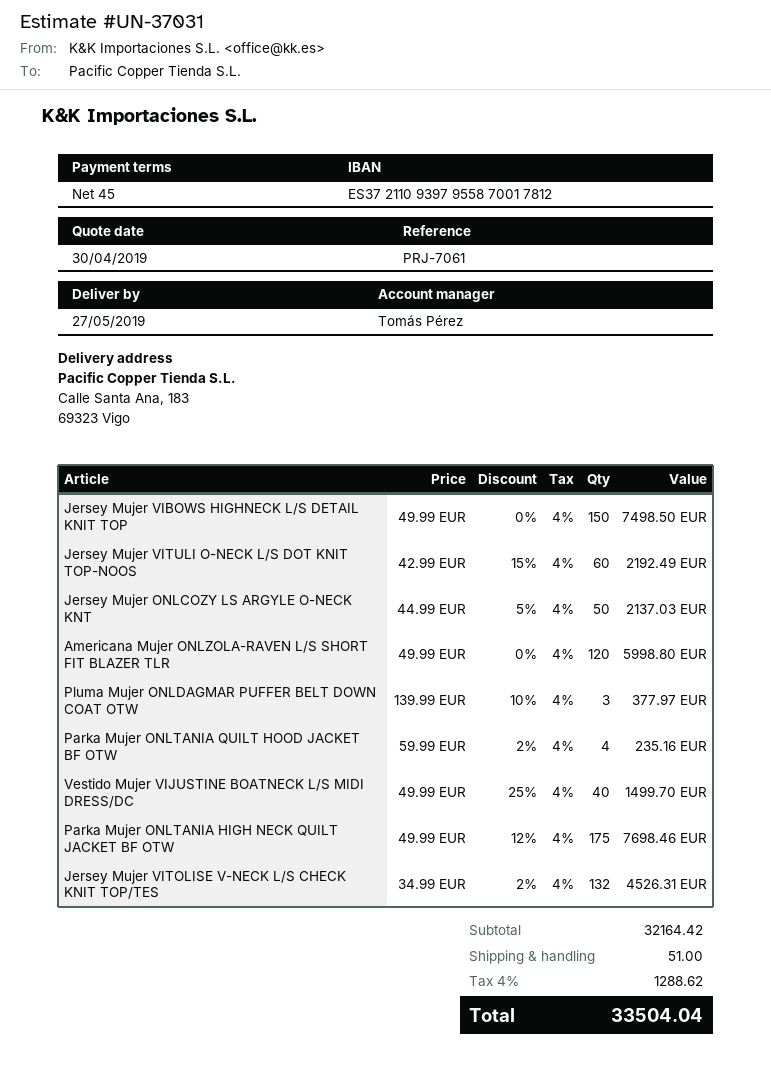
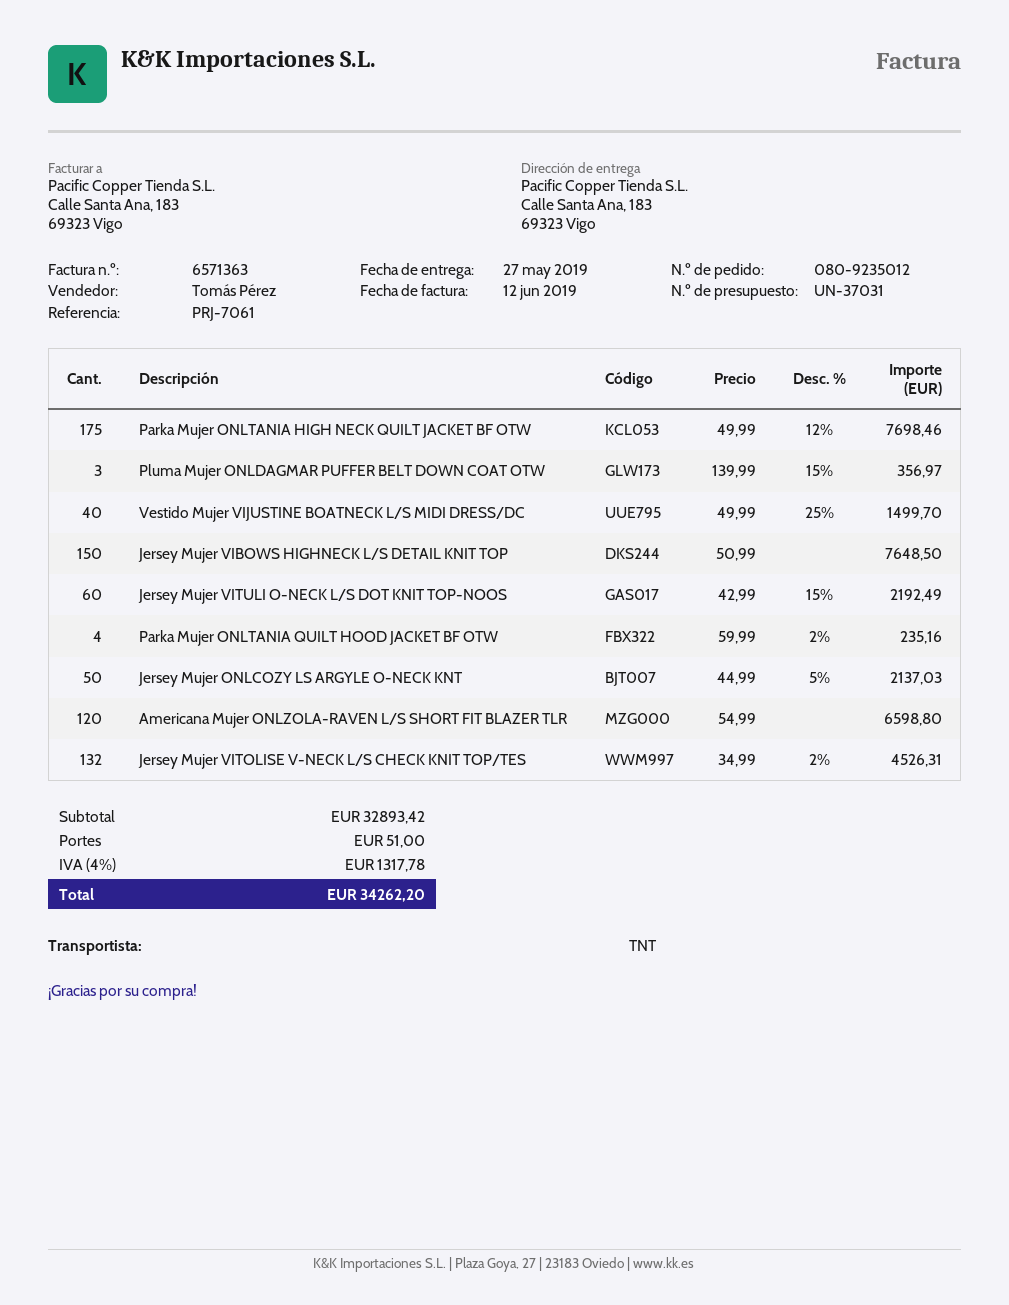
Jersey Mujer VIBOWS HIGHNECK L/S DETAIL KNIT TOP: 150 x 49.99 = 7498.50 -> 150 x 50.99 = 7648.50
Americana Mujer ONLZOLA-RAVEN L/S SHORT FIT BLAZER TLR: 120 x 49.99 = 5998.80 -> 120 x 54.99 = 6598.80
Pluma Mujer ONLDAGMAR PUFFER BELT DOWN COAT OTW: 3 x 139.99 - 10% = 377.97 -> 3 x 139.99 - 15% = 356.97
subtotal: 32164.42 -> 32893.42
tax: 4% = 1288.62 -> 4% = 1317.78
total: 33504.04 -> 34262.20

